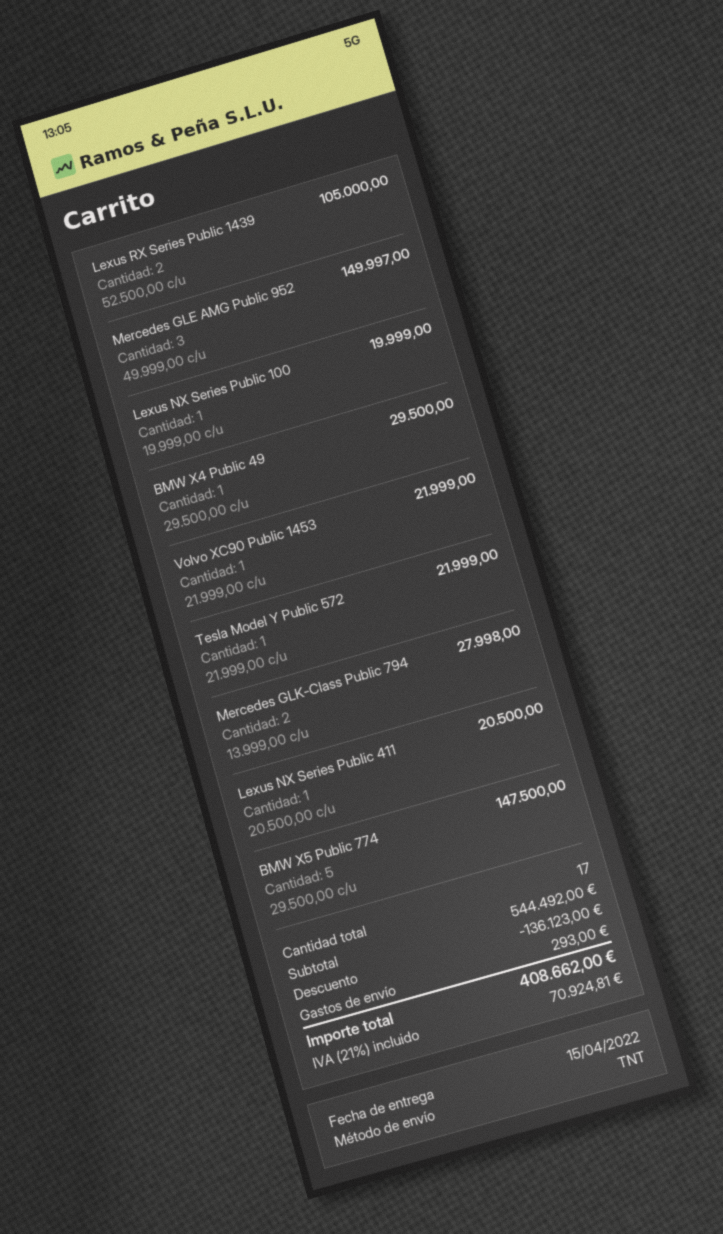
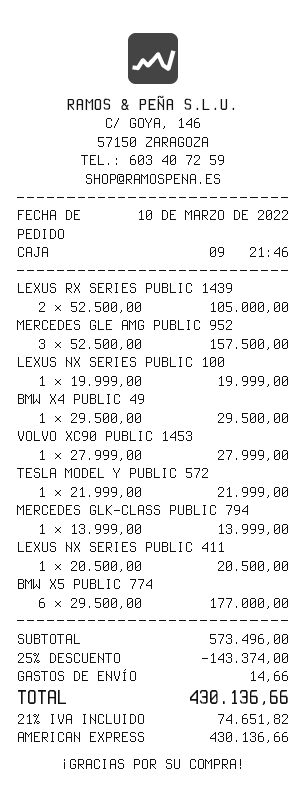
Mercedes GLE AMG Public 952: 3 x 49999.00 = 149997.00 -> 3 x 52500.00 = 157500.00
Volvo XC90 Public 1453: 1 x 21999.00 = 21999.00 -> 1 x 27999.00 = 27999.00
Mercedes GLK-Class Public 794: 2 x 13999.00 = 27998.00 -> 1 x 13999.00 = 13999.00
BMW X5 Public 774: 5 x 29500.00 = 147500.00 -> 6 x 29500.00 = 177000.00
subtotal: 544492.00 -> 573496.00
discount: 136123.00 -> 143374.00
shipping: 293.00 -> 14.66
tax: 21% = 70924.81 -> 21% = 74651.82
total: 408662.00 -> 430136.66

